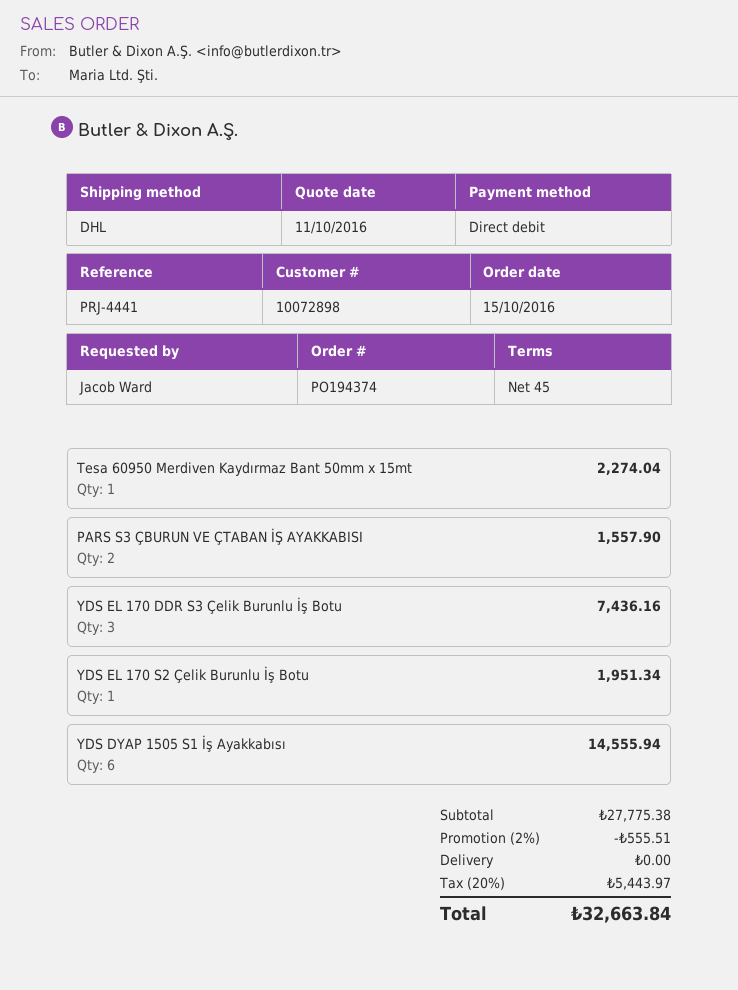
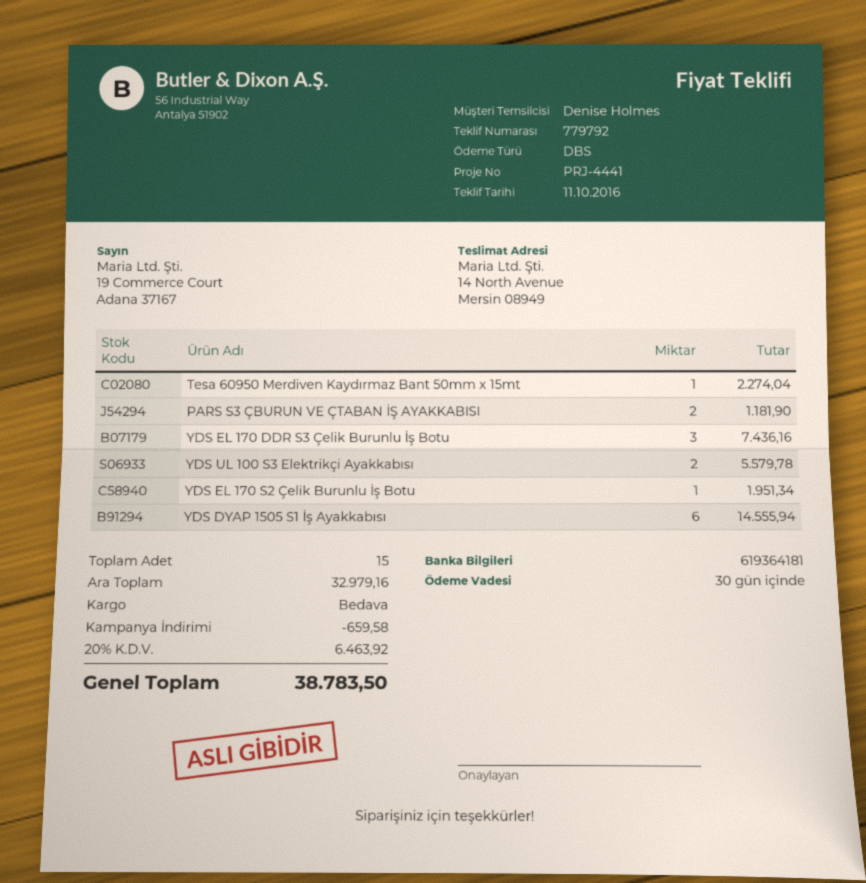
payment terms: 45 days -> 30 days
PARS S3 ÇBURUN VE ÇTABAN İŞ AYAKKABISI: 2 for 1557.90 -> 2 for 1181.90
YDS UL 100 S3 Elektrikçi Ayakkabısı: none -> 2 for 5579.78
subtotal: 27775.38 -> 32979.16
discount: 555.51 -> 659.58
tax: 20% = 5443.97 -> 20% = 6463.92
total: 32663.84 -> 38783.50

